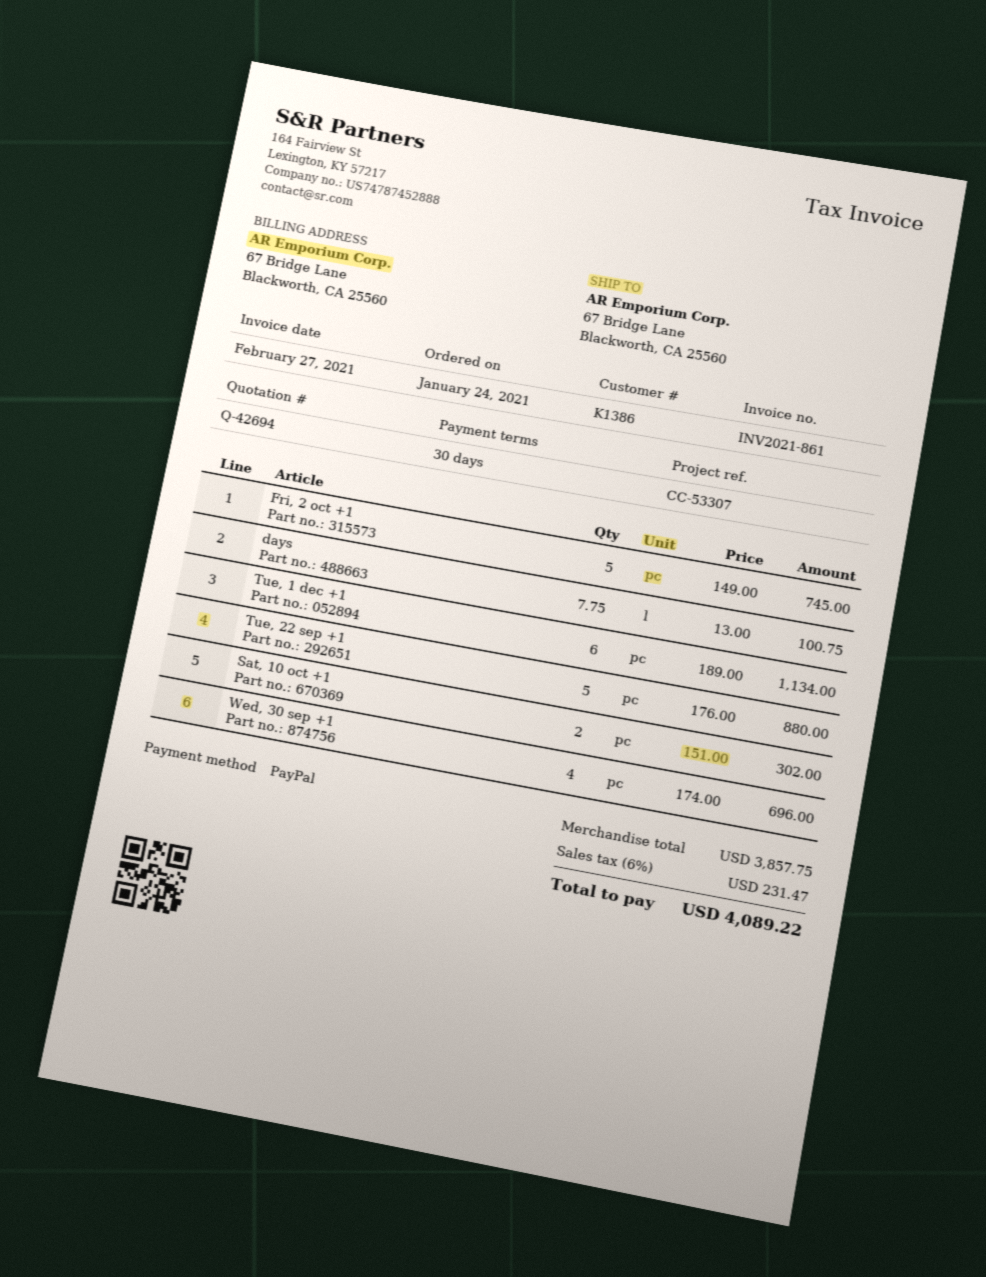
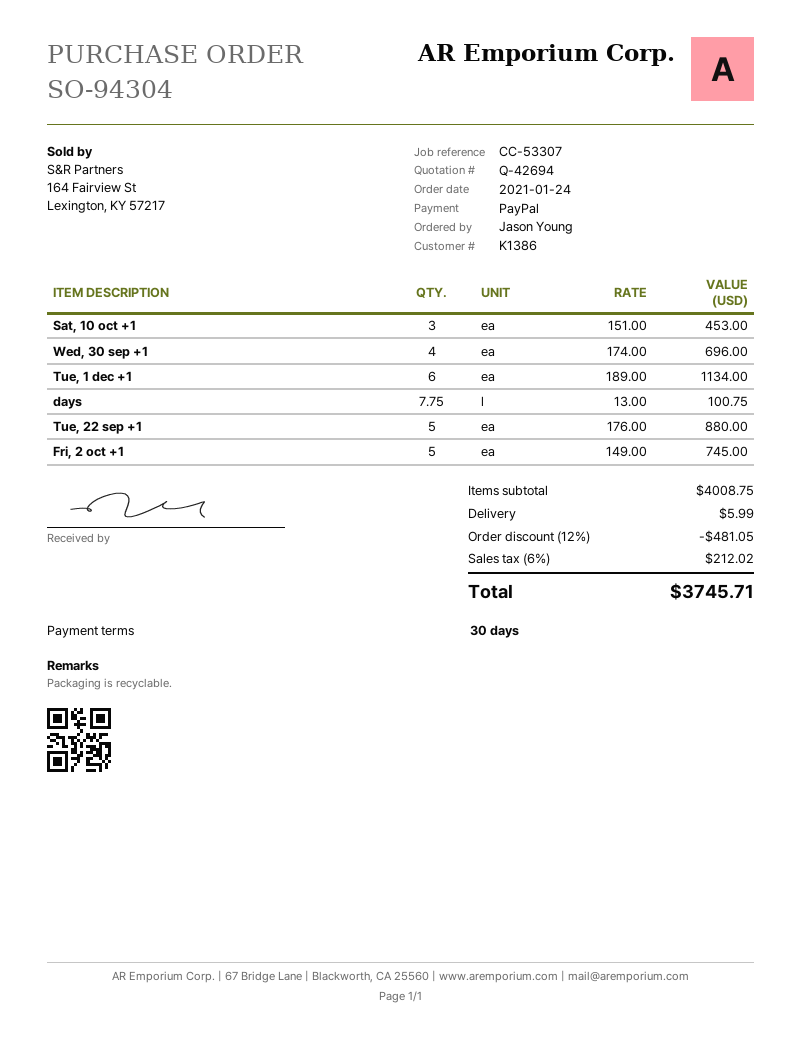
Sat, 10 oct +1: 2 x 151.00 = 302.00 -> 3 x 151.00 = 453.00
subtotal: 3857.75 -> 4008.75
discount: none -> 12% = 481.05
shipping: none -> 5.99
tax: 6% = 231.47 -> 6% = 212.02
total: 4089.22 -> 3745.71

